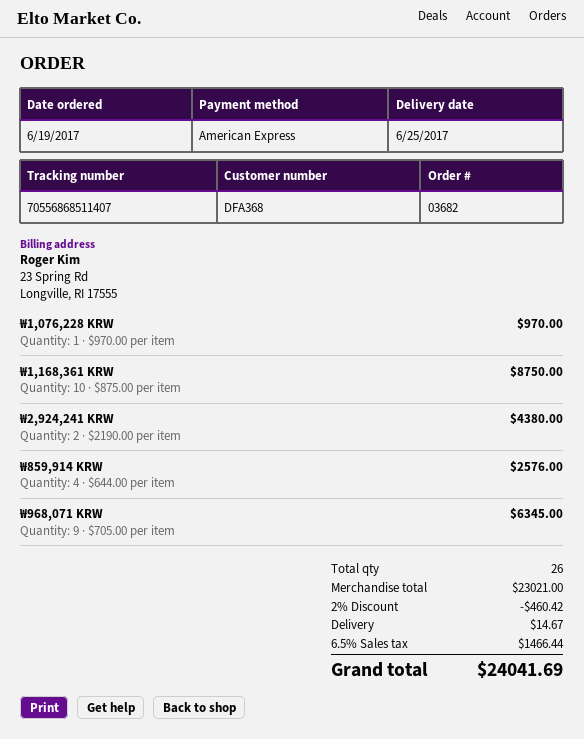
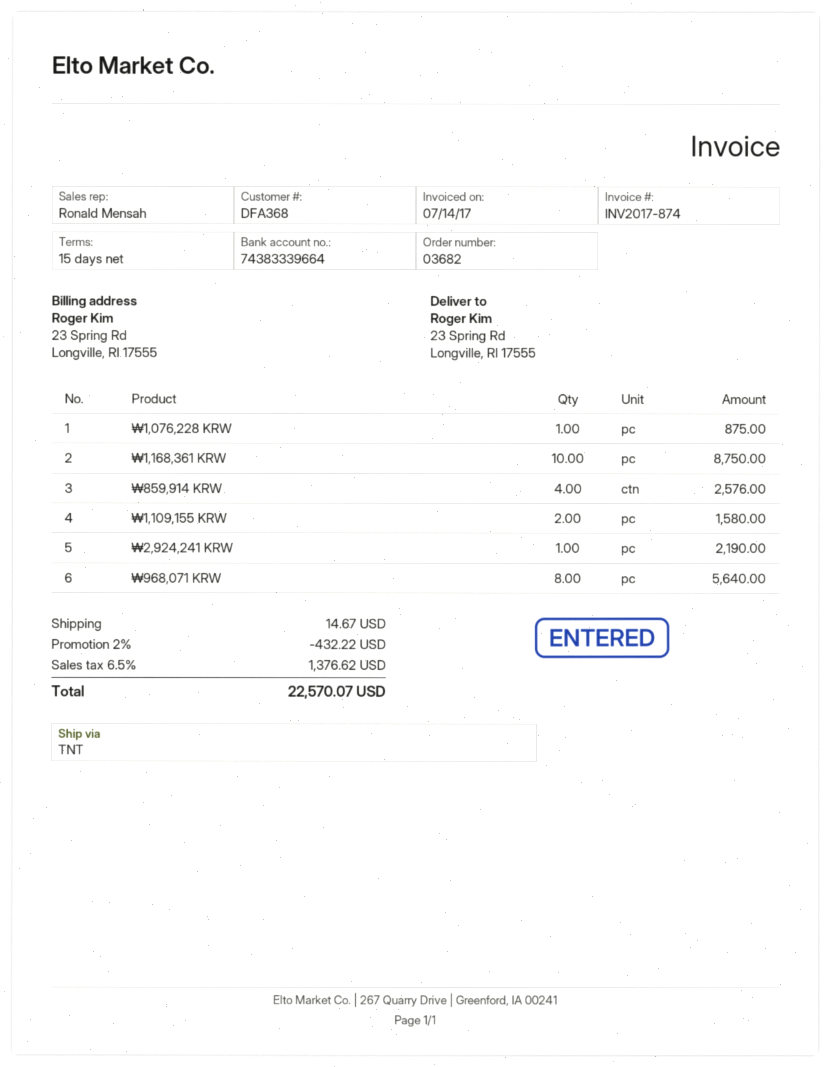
₩1,076,228 KRW: 1 for 970.00 -> 1 for 875.00
₩2,924,241 KRW: 2 for 4380.00 -> 1 for 2190.00
₩968,071 KRW: 9 for 6345.00 -> 8 for 5640.00
₩1,109,155 KRW: none -> 2 for 1580.00
discount: 2% = 460.42 -> 2% = 432.22
tax: 6.5% = 1466.44 -> 6.5% = 1376.62
total: 24041.69 -> 22570.07

